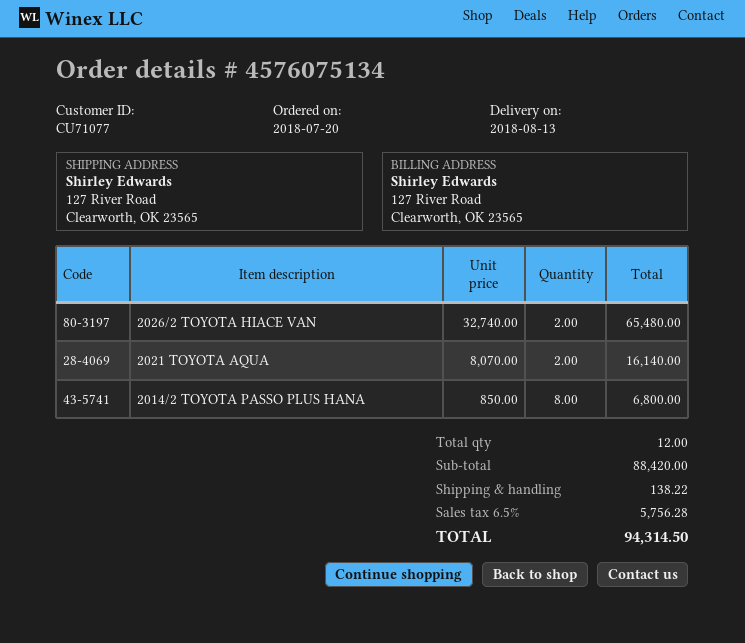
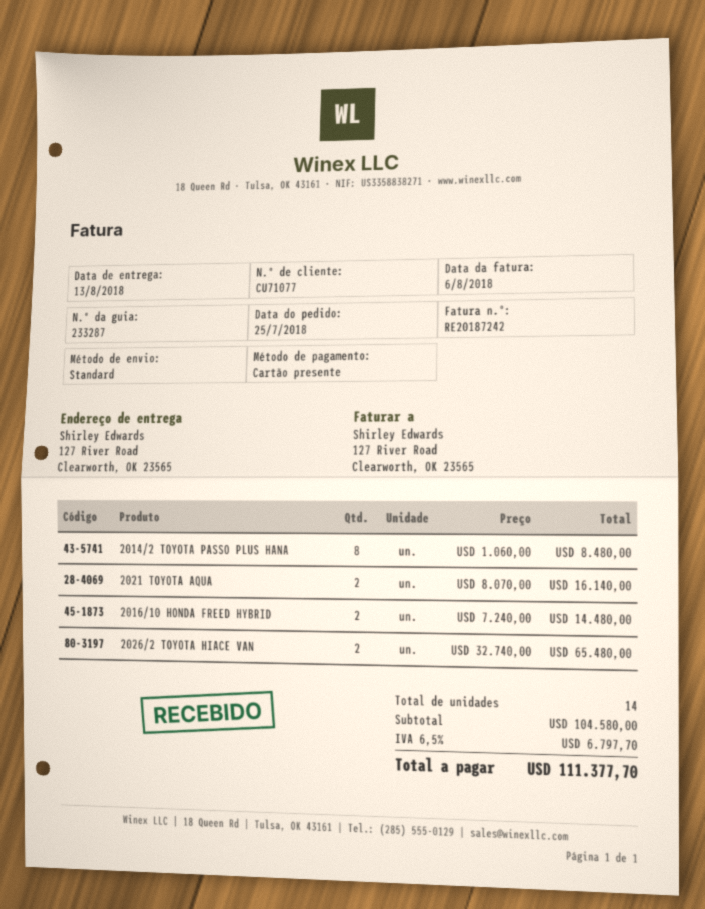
order date: 2018-07-20 -> 2018-07-25
2014/2 TOYOTA PASSO PLUS HANA: 8 x 850.00 = 6800.00 -> 8 x 1060.00 = 8480.00
2016/10 HONDA FREED HYBRID: none -> 2 x 7240.00 = 14480.00
total quantity: 12 -> 14
subtotal: 88420.00 -> 104580.00
shipping: 138.22 -> none
tax: 6.5% = 5756.28 -> 6.5% = 6797.70
total: 94314.50 -> 111377.70

